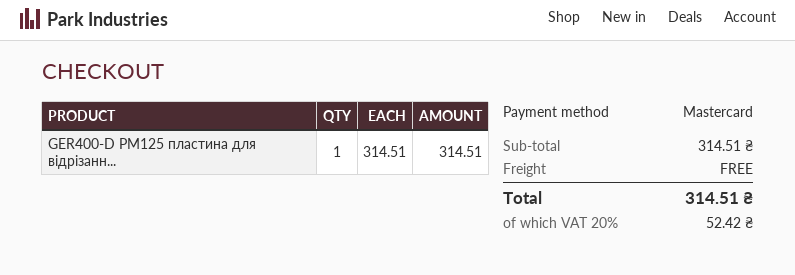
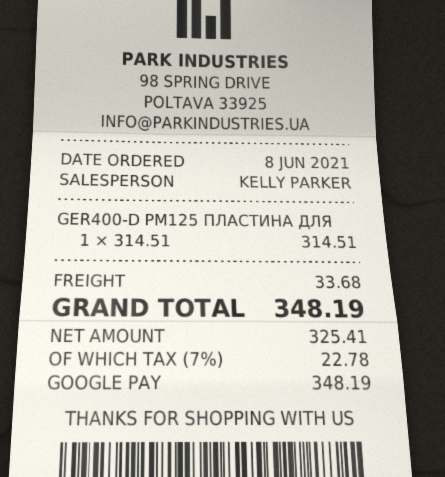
payment method: Mastercard -> Google Pay
shipping: 0.00 -> 33.68
tax: 20% = 52.42 -> 7% = 22.78
total: 314.51 -> 348.19

